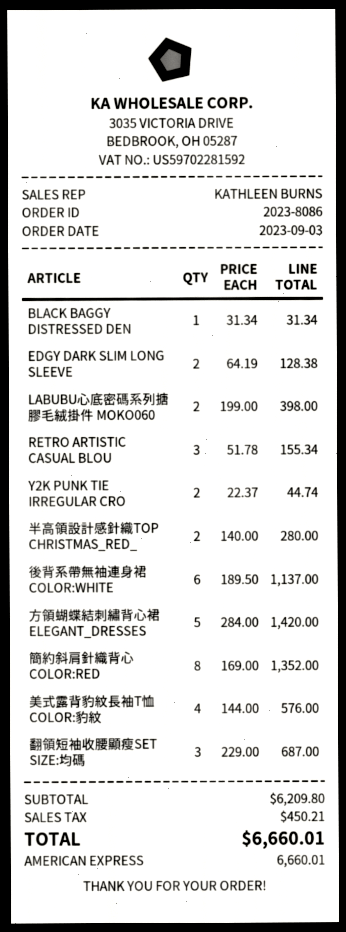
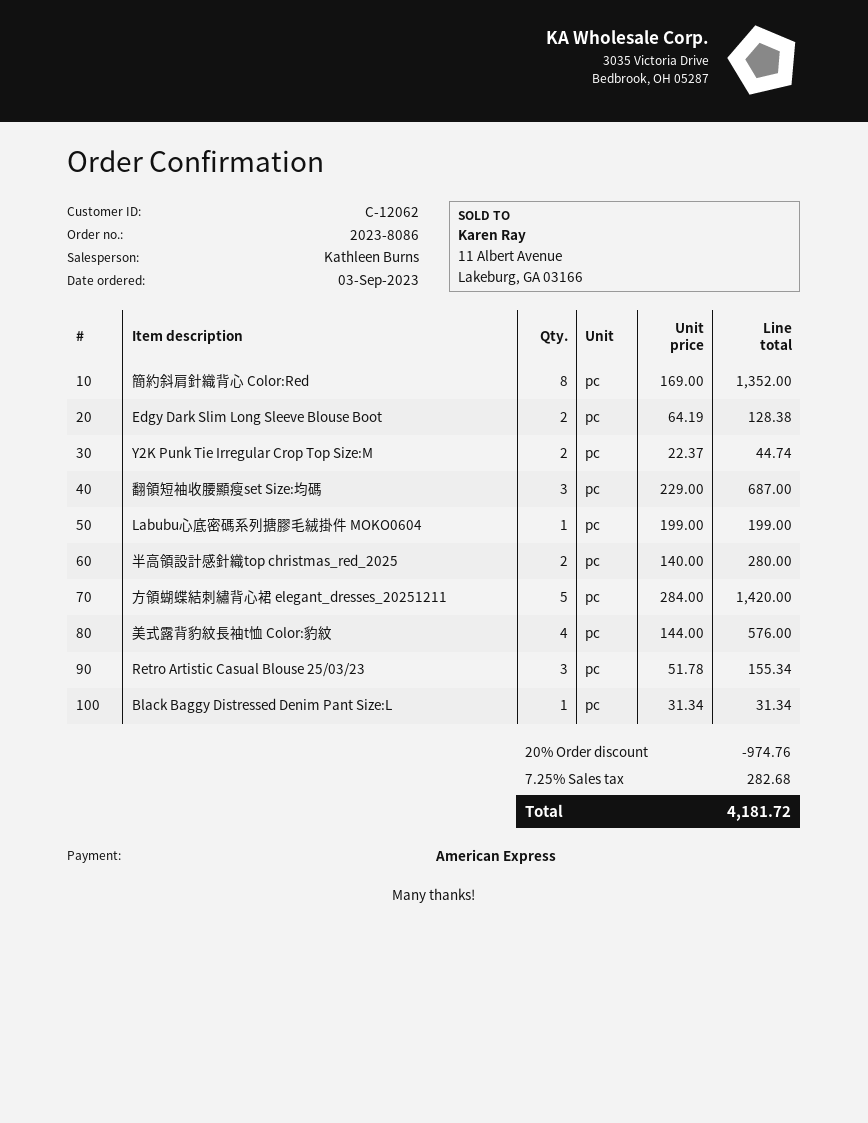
LABUBU心底密碼系列搪膠毛絨掛件 MOKO060: 2 x 199.00 = 398.00 -> 1 x 199.00 = 199.00
後背系帶無袖連身裙 COLOR:WHITE: 6 x 189.50 = 1137.00 -> none
discount: none -> 20% = 974.76
tax: 450.21 -> 282.68
total: 6660.01 -> 4181.72

